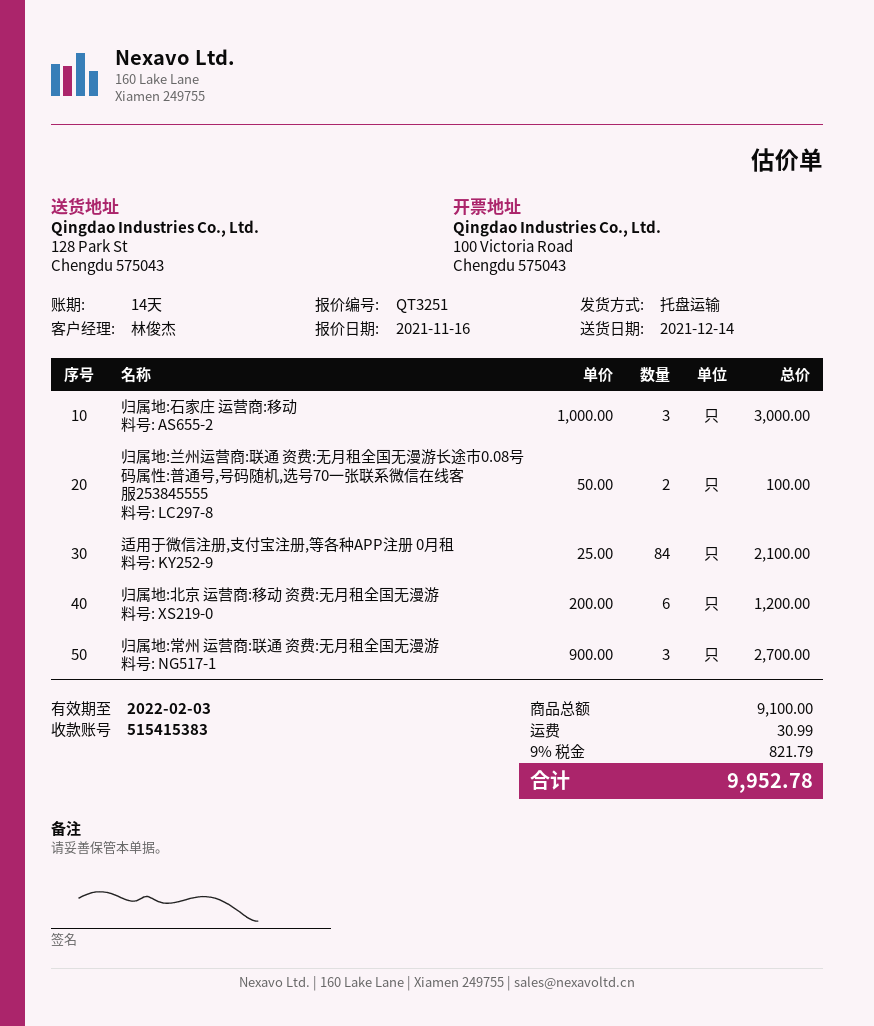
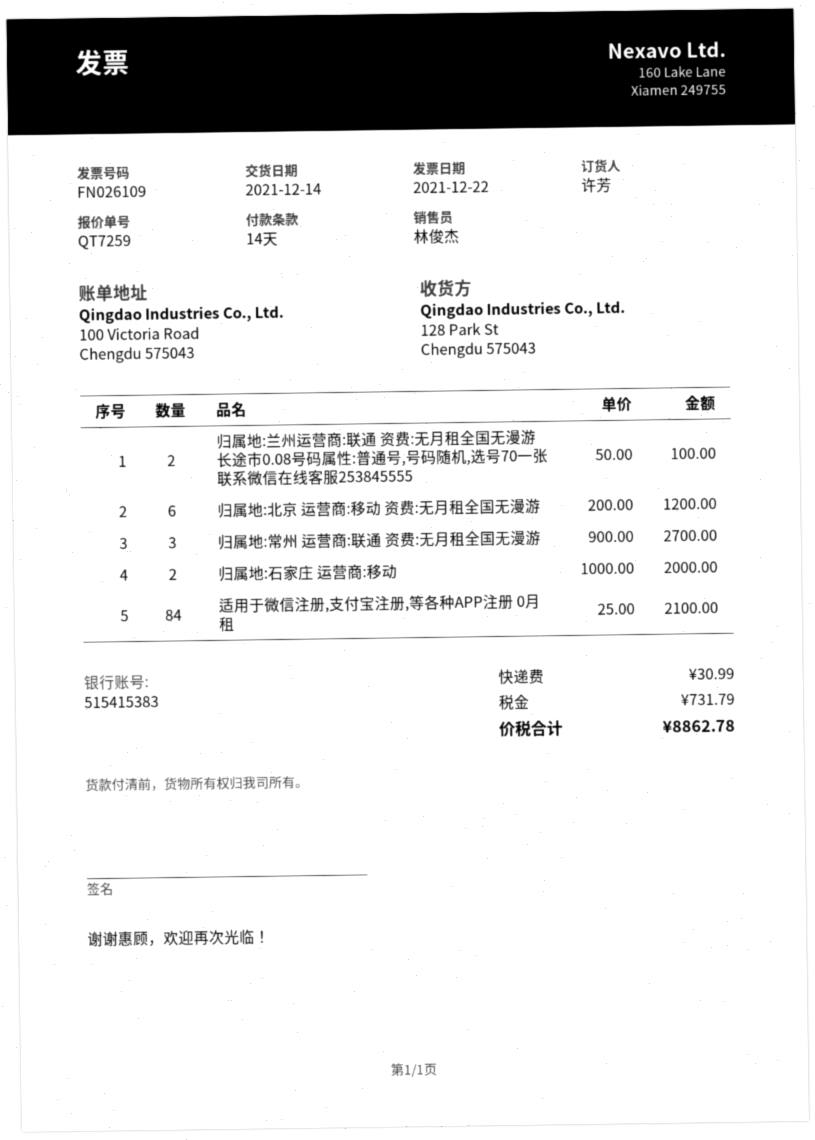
quote number: QT3251 -> QT7259
归属地:石家庄 运营商:移动: 3 x 1000.00 = 3000.00 -> 2 x 1000.00 = 2000.00
tax: 821.79 -> 731.79
total: 9952.78 -> 8862.78

